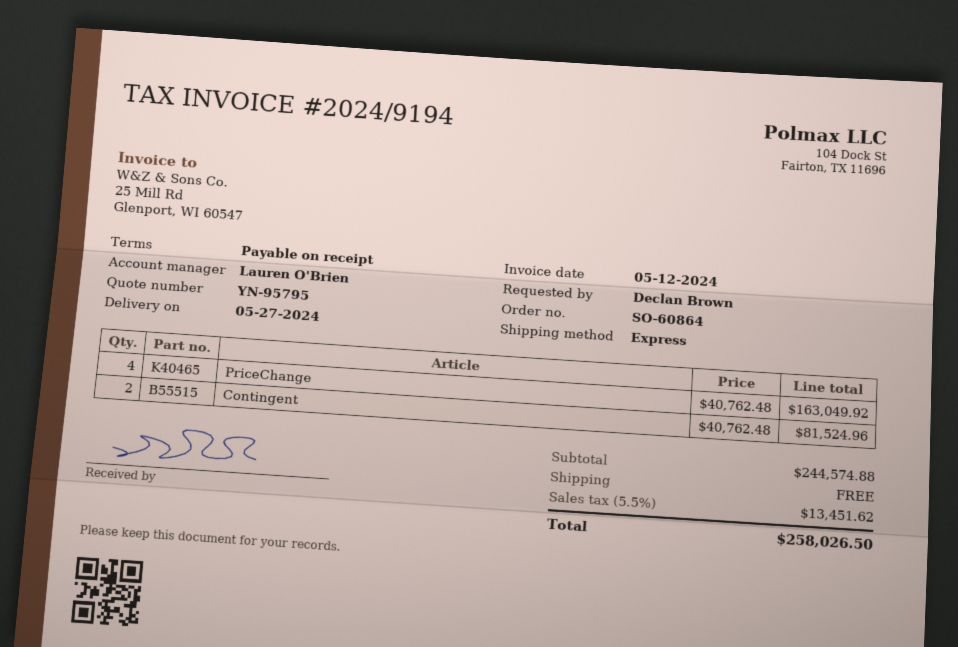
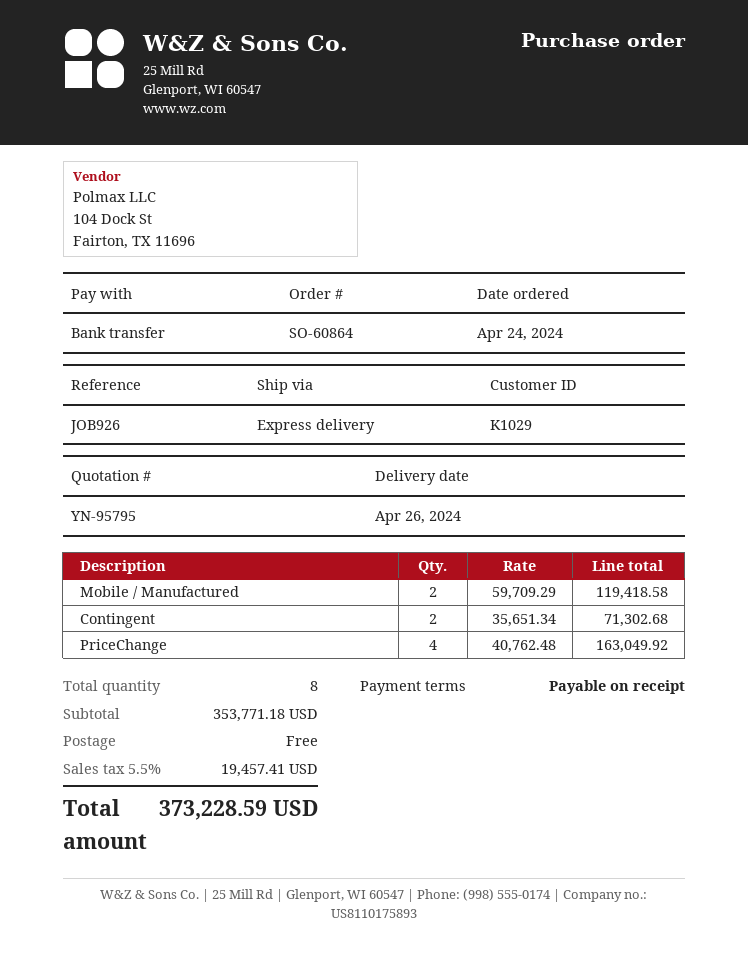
delivery date: 2024-05-27 -> 2024-04-26
Contingent: 2 x 40762.48 = 81524.96 -> 2 x 35651.34 = 71302.68
Mobile / Manufactured: none -> 2 x 59709.29 = 119418.58
subtotal: 244574.88 -> 353771.18
tax: 5.5% = 13451.62 -> 5.5% = 19457.41
total: 258026.50 -> 373228.59

